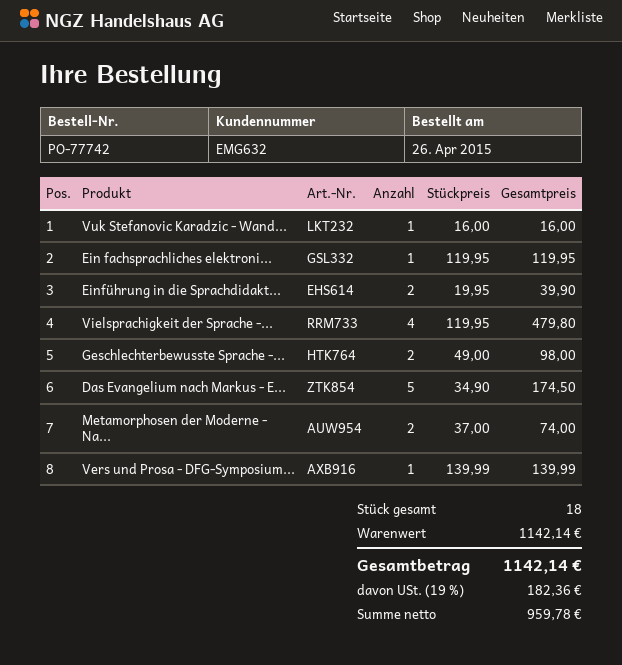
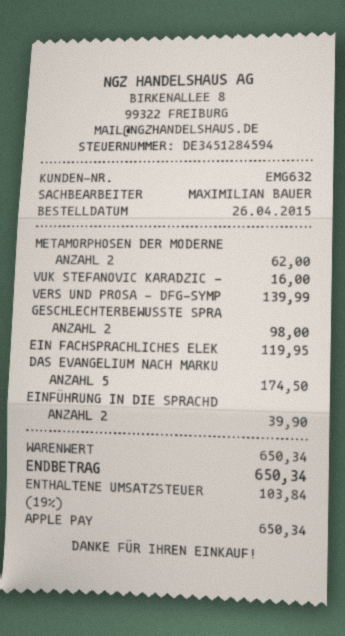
Vielsprachigkeit der Sprache -...: 4 for 479.80 -> none
Metamorphosen der Moderne - Na...: 2 for 74.00 -> 2 for 62.00
subtotal: 1142.14 -> 650.34
tax: 19% = 182.36 -> 19% = 103.84
total: 1142.14 -> 650.34

